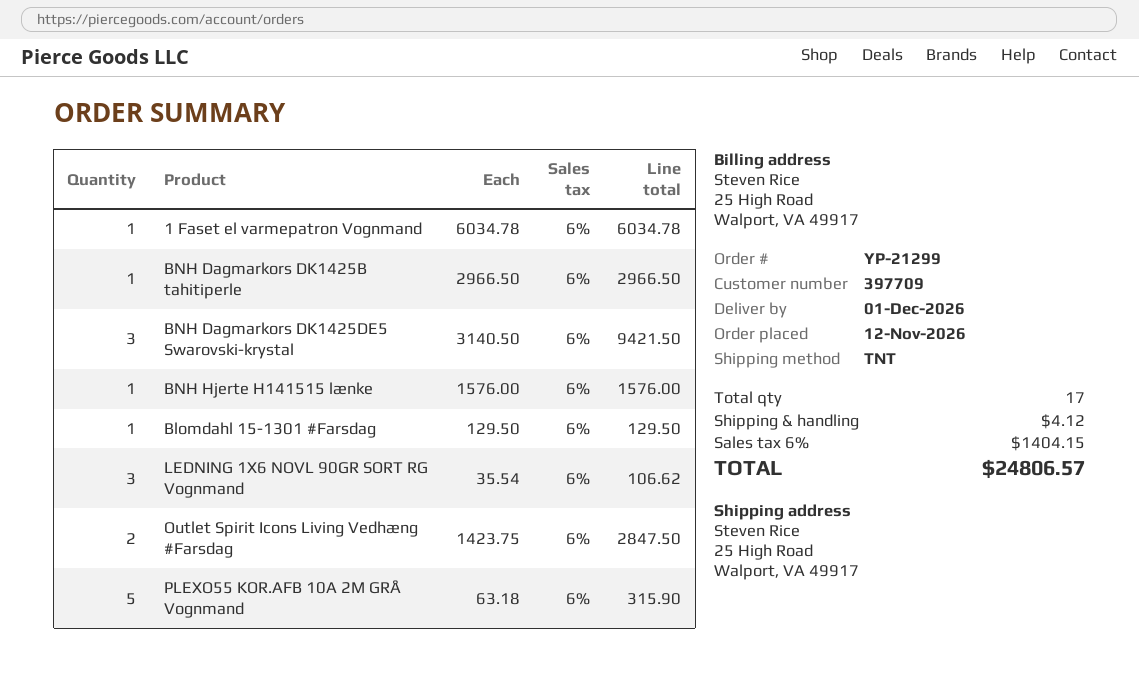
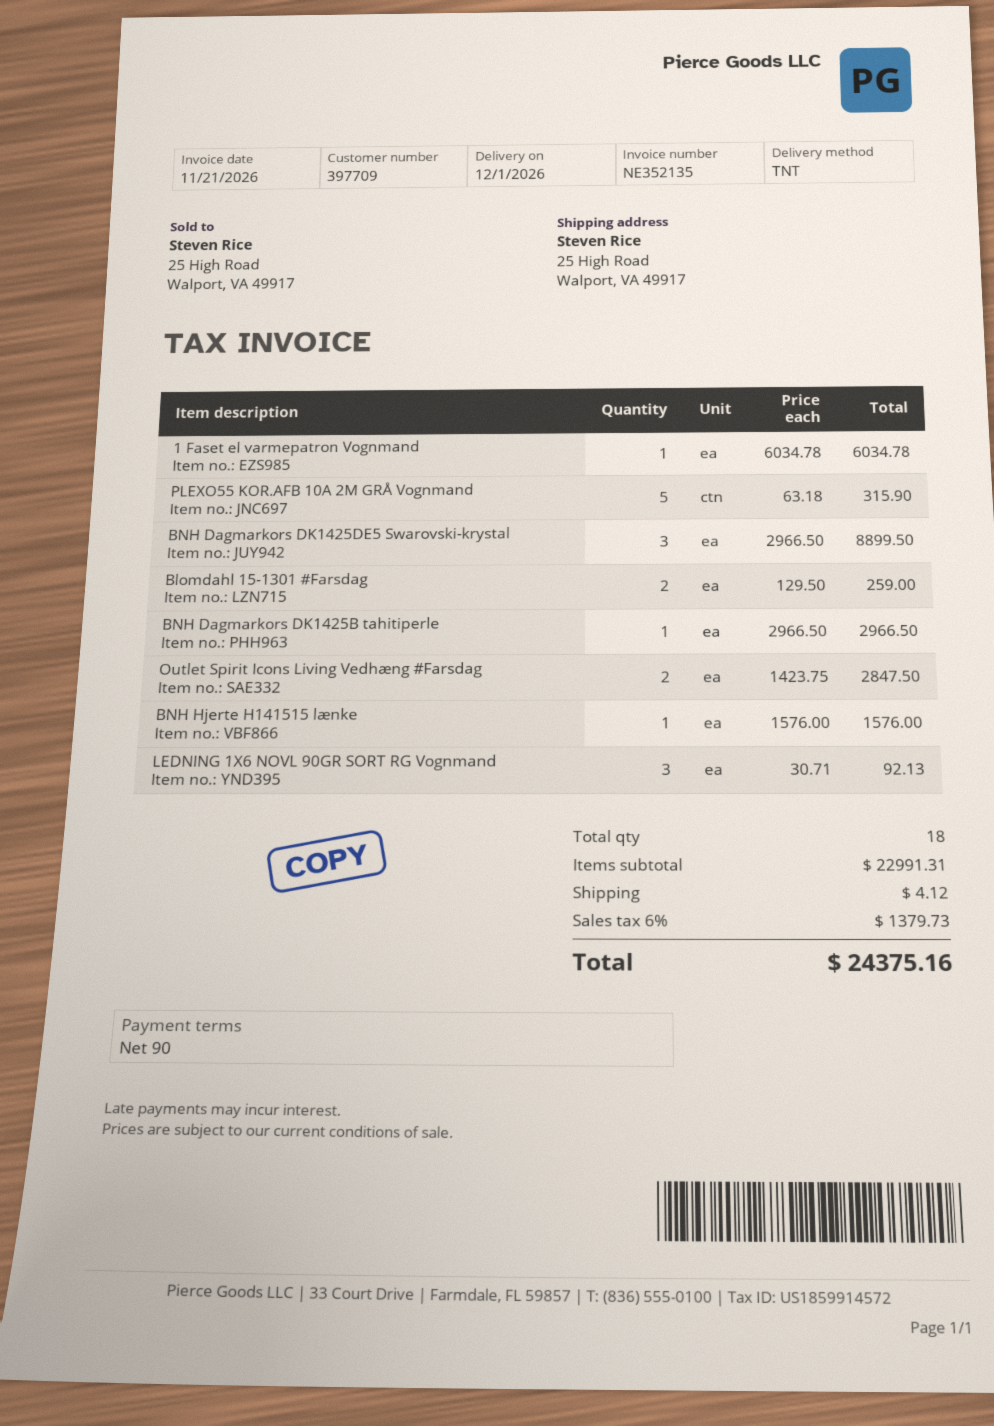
BNH Dagmarkors DK1425DE5 Swarovski-krystal: 3 x 3140.50 = 9421.50 -> 3 x 2966.50 = 8899.50
Blomdahl 15-1301 #Farsdag: 1 x 129.50 = 129.50 -> 2 x 129.50 = 259.00
LEDNING 1X6 NOVL 90GR SORT RG Vognmand: 3 x 35.54 = 106.62 -> 3 x 30.71 = 92.13
total quantity: 17 -> 18
tax: 6% = 1404.15 -> 6% = 1379.73
total: 24806.57 -> 24375.16

